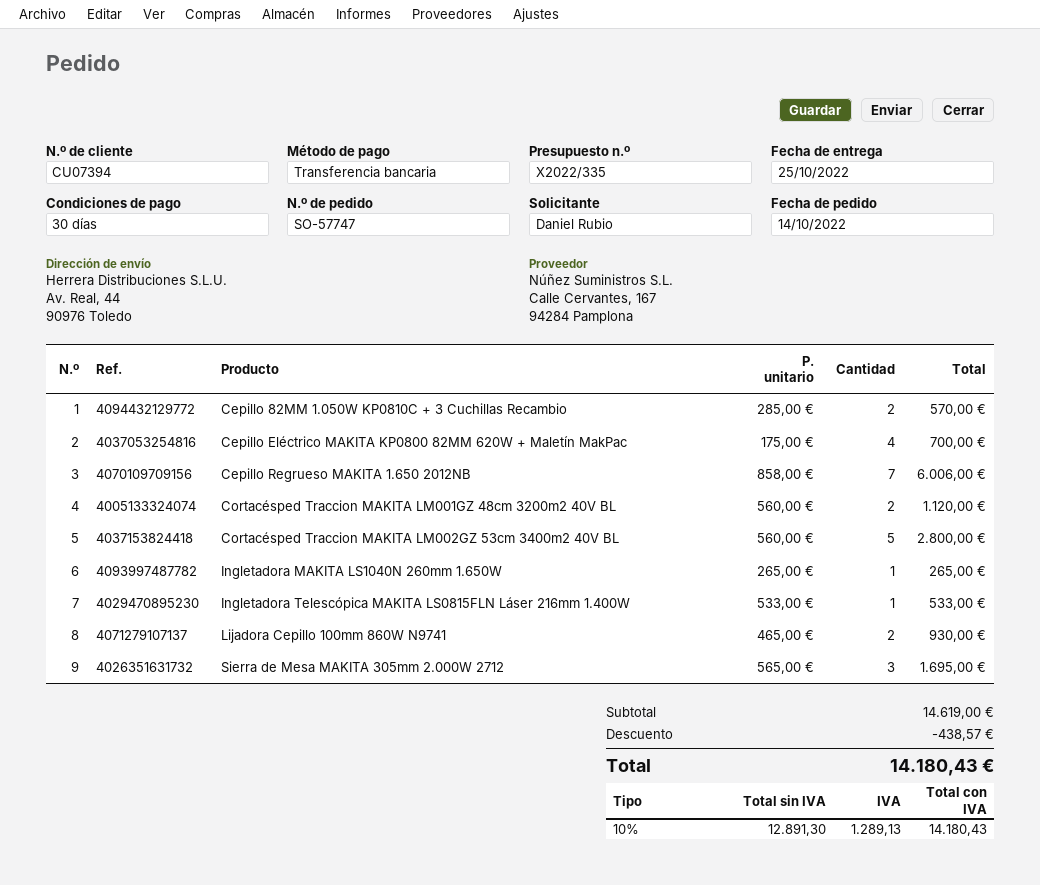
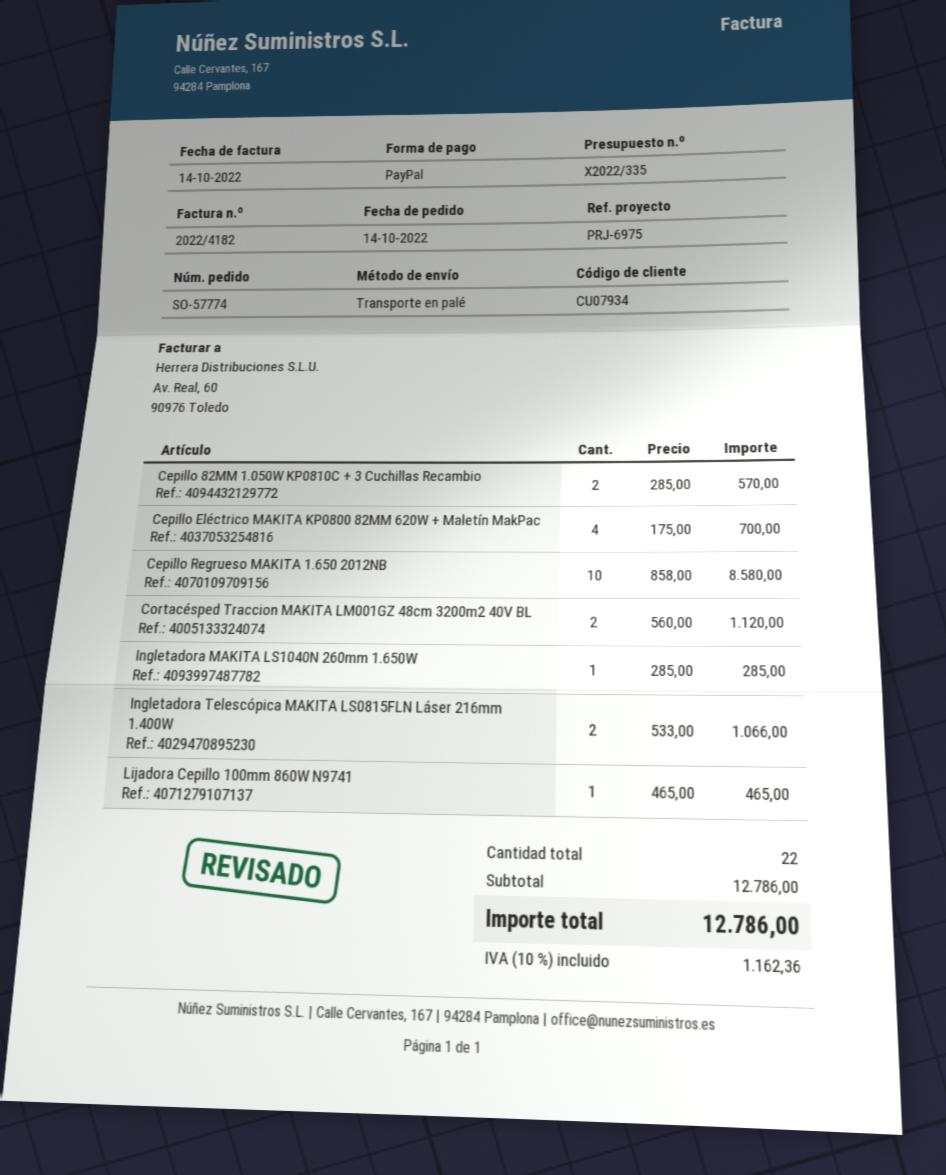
order number: SO-57747 -> SO-57774
customer number: CU07394 -> CU07934
payment method: bank transfer -> PayPal
Cepillo Regrueso MAKITA 1.650 2012NB: 7 x 858.00 = 6006.00 -> 10 x 858.00 = 8580.00
Cortacésped Traccion MAKITA LM002GZ 53cm 3400m2 40V BL: 5 x 560.00 = 2800.00 -> none
Ingletadora MAKITA LS1040N 260mm 1.650W: 1 x 265.00 = 265.00 -> 1 x 285.00 = 285.00
Ingletadora Telescópica MAKITA LS0815FLN Láser 216mm 1.400W: 1 x 533.00 = 533.00 -> 2 x 533.00 = 1066.00
Lijadora Cepillo 100mm 860W N9741: 2 x 465.00 = 930.00 -> 1 x 465.00 = 465.00
Sierra de Mesa MAKITA 305mm 2.000W 2712: 3 x 565.00 = 1695.00 -> none
subtotal: 14619.00 -> 12786.00
discount: 438.57 -> none
tax: 10% = 1289.13 -> 10% = 1162.36
total: 14180.43 -> 12786.00

